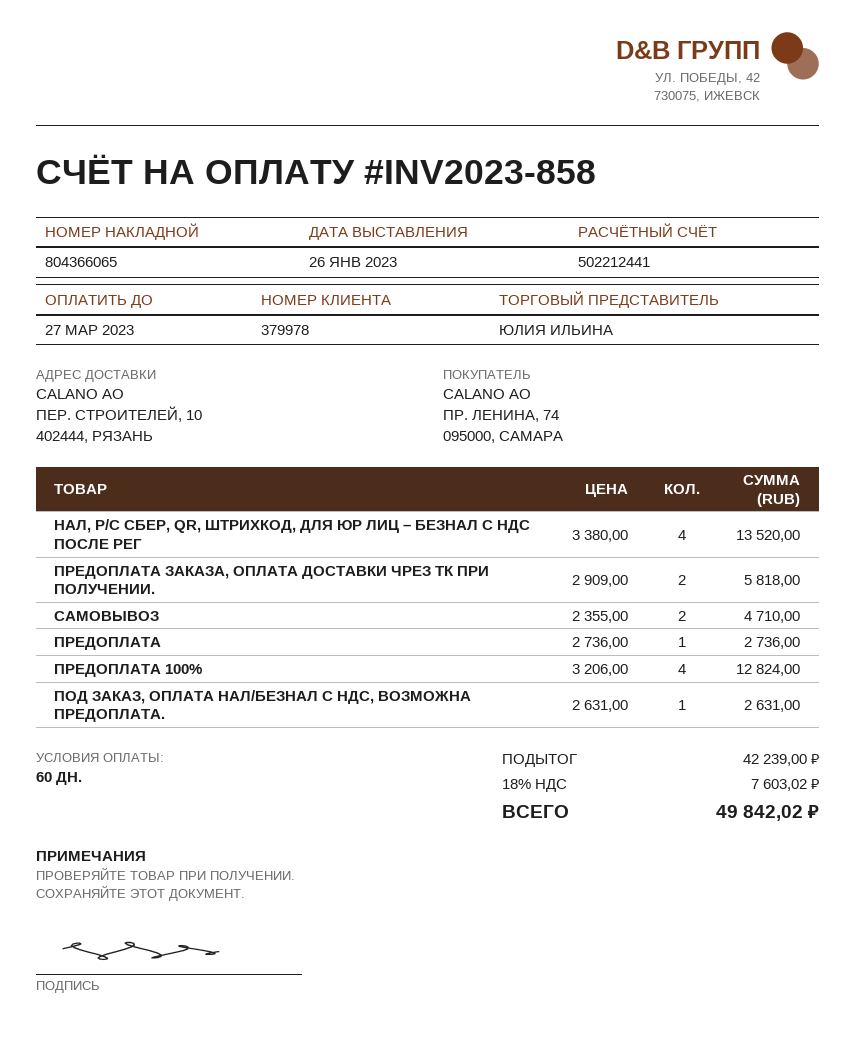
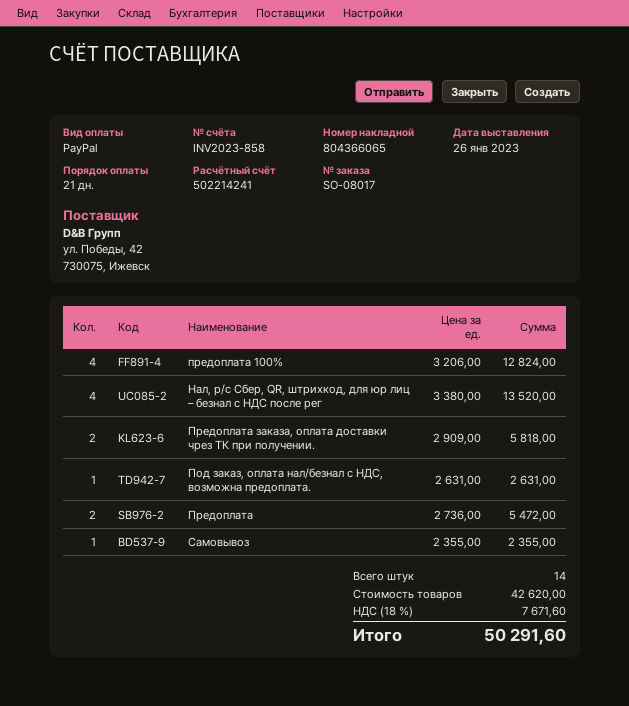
payment terms: 60 days -> 21 days
bank account: 502212441 -> 502214241
САМОВЫВОЗ: 2 x 2355.00 = 4710.00 -> 1 x 2355.00 = 2355.00
ПРЕДОПЛАТА: 1 x 2736.00 = 2736.00 -> 2 x 2736.00 = 5472.00
subtotal: 42239.00 -> 42620.00
tax: 18% = 7603.02 -> 18% = 7671.60
total: 49842.02 -> 50291.60

